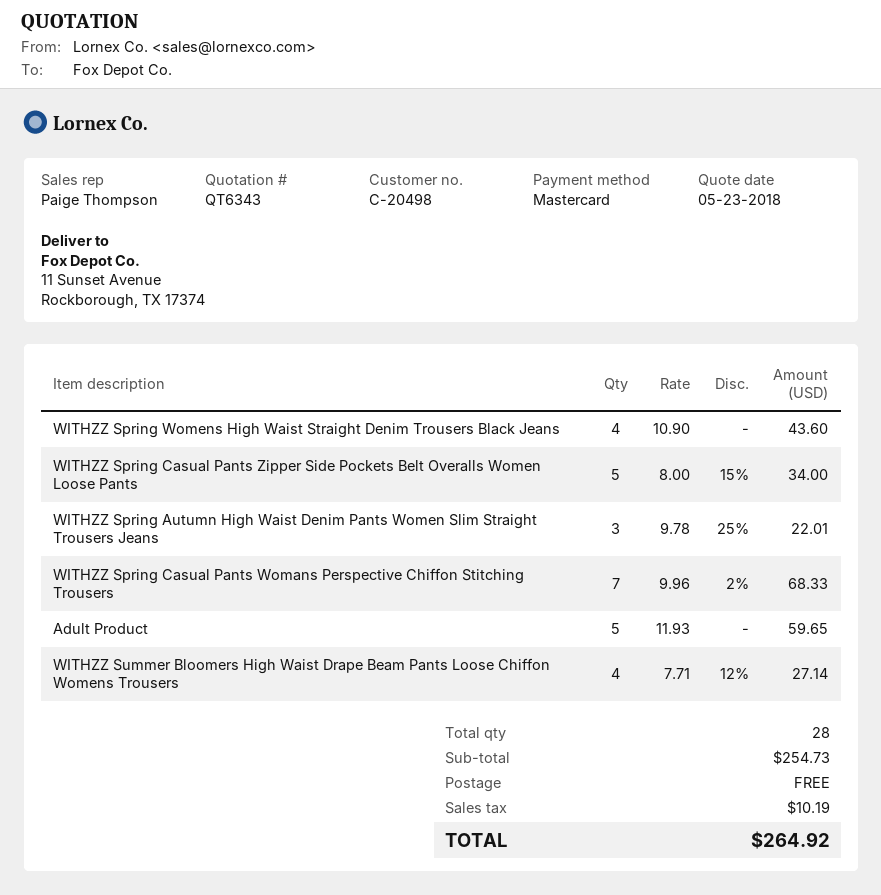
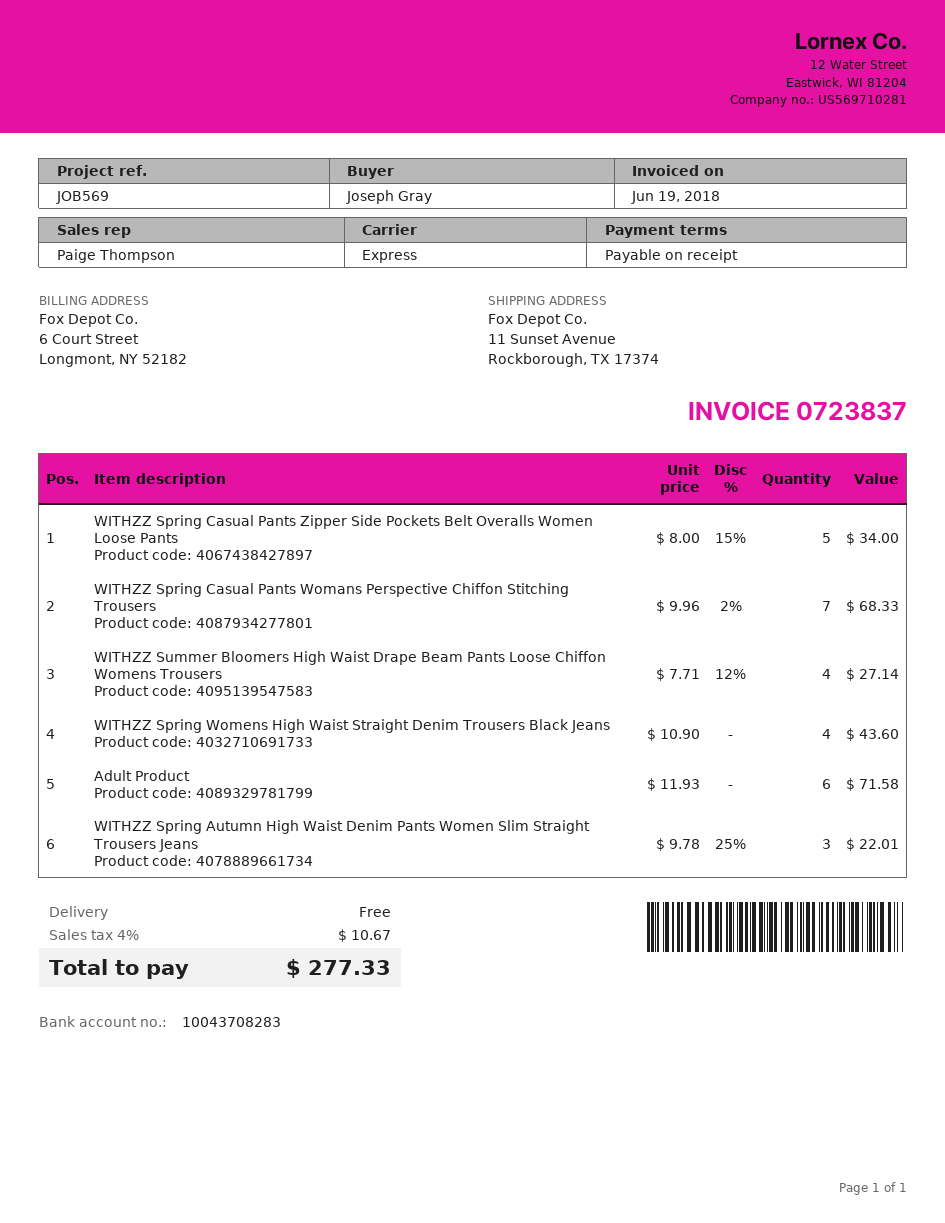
Adult Product: 5 x 11.93 = 59.65 -> 6 x 11.93 = 71.58
tax: 10.19 -> 10.67
total: 264.92 -> 277.33

